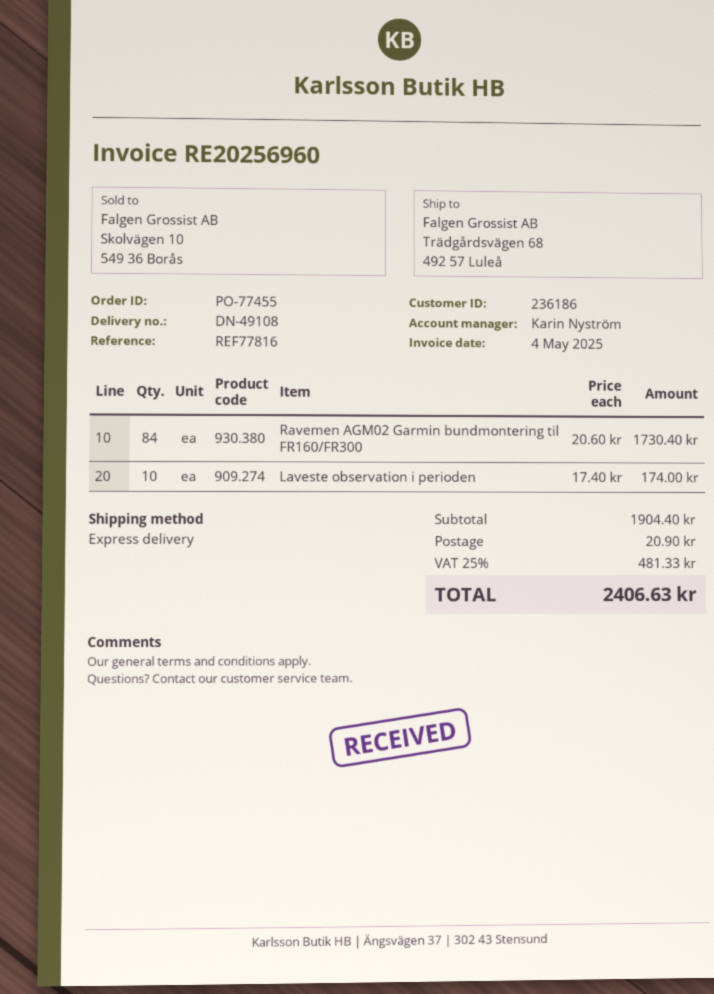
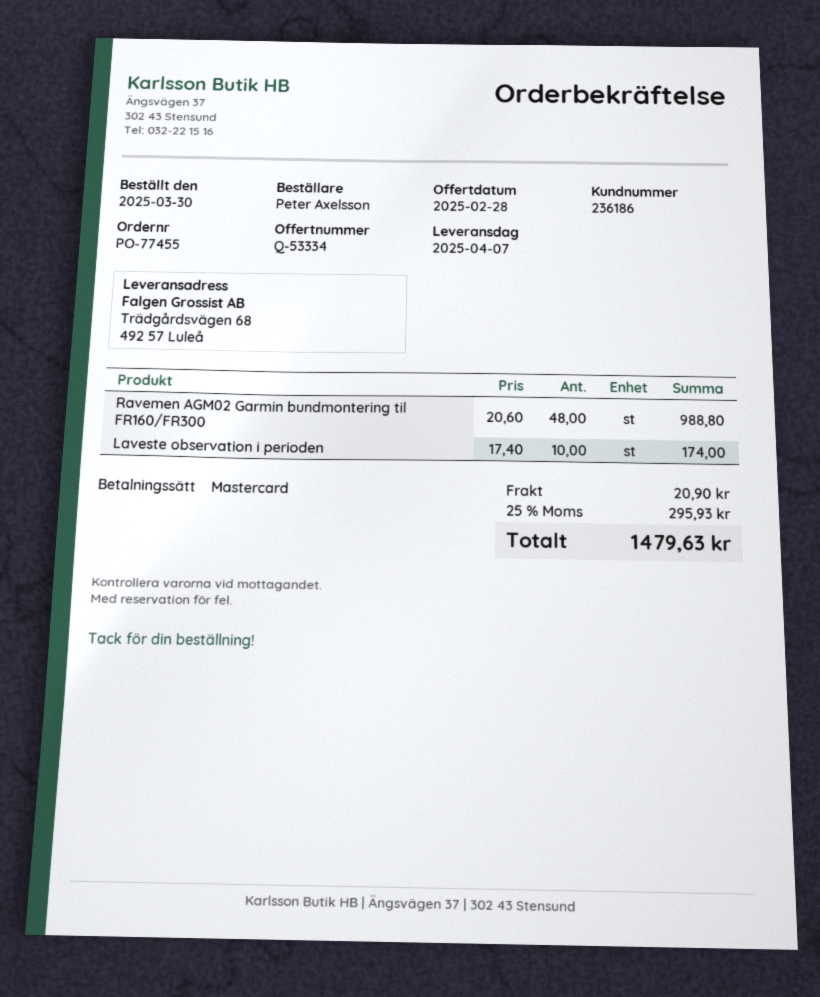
Ravemen AGM02 Garmin bundmontering til FR160/FR300: 84 x 20.60 = 1730.40 -> 48 x 20.60 = 988.80
tax: 25% = 481.33 -> 25% = 295.93
total: 2406.63 -> 1479.63

